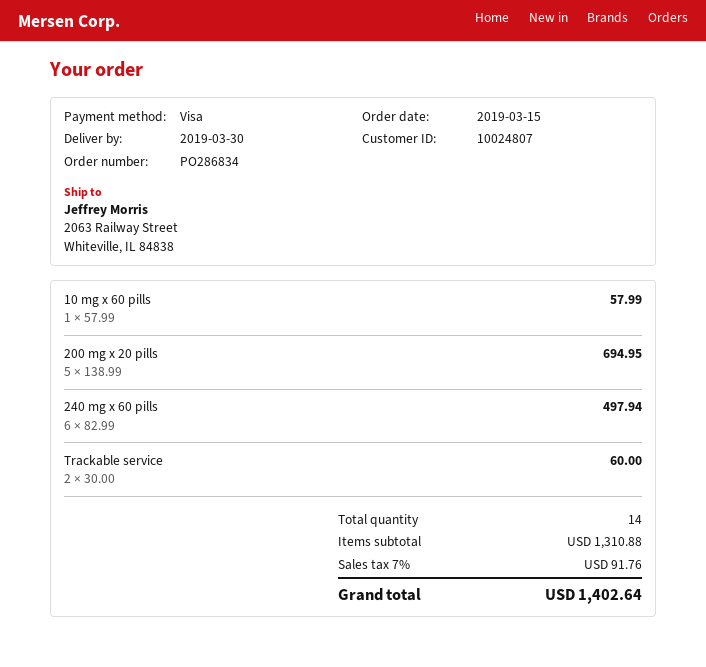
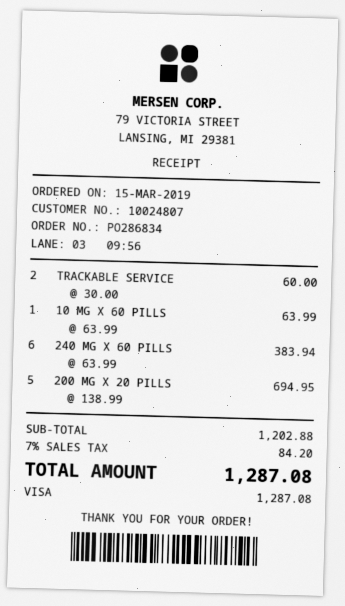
10 mg x 60 pills: 1 x 57.99 = 57.99 -> 1 x 63.99 = 63.99
240 mg x 60 pills: 6 x 82.99 = 497.94 -> 6 x 63.99 = 383.94
subtotal: 1310.88 -> 1202.88
tax: 7% = 91.76 -> 7% = 84.20
total: 1402.64 -> 1287.08

